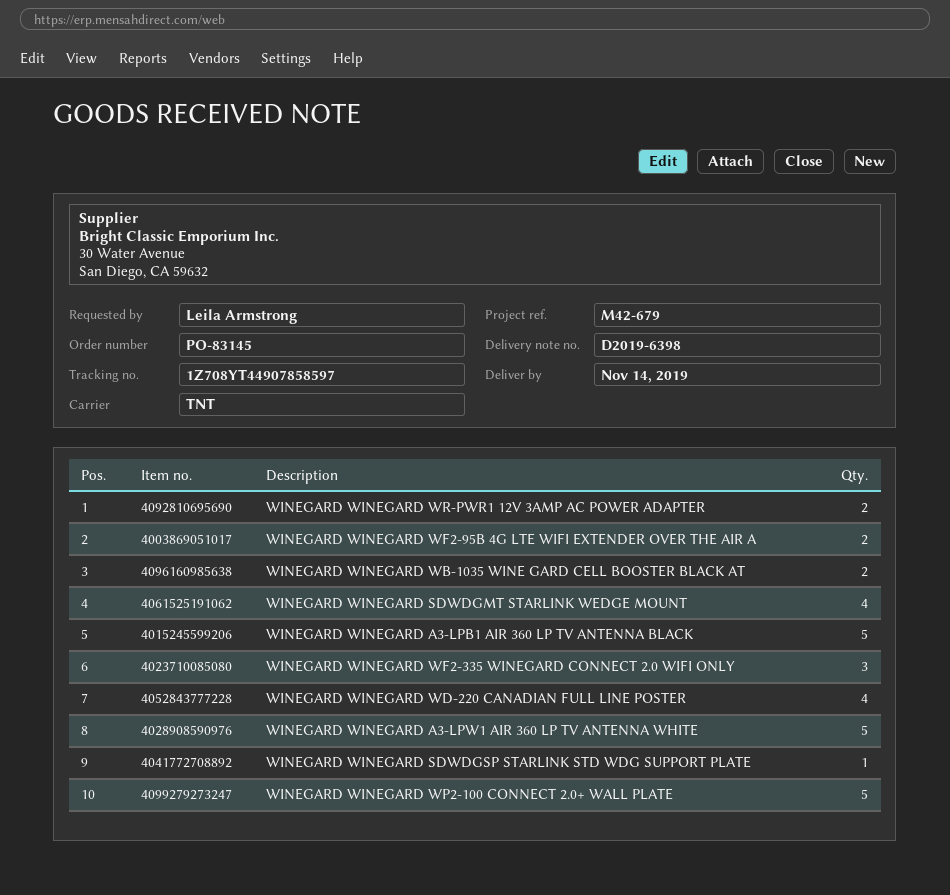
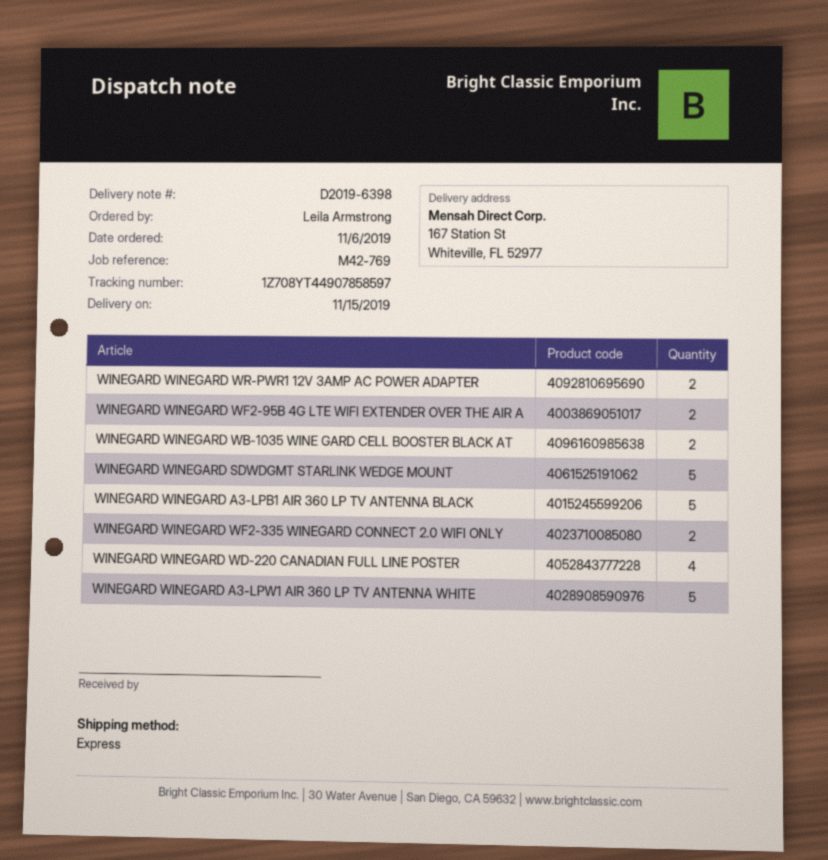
delivery date: 2019-11-14 -> 2019-11-15
reference: M42-679 -> M42-769
shipping method: TNT -> express
WINEGARD WINEGARD SDWDGMT STARLINK WEDGE MOUNT: 4 -> 5
WINEGARD WINEGARD WF2-335 WINEGARD CONNECT 2.0 WIFI ONLY: 3 -> 2
WINEGARD WINEGARD SDWDGSP STARLINK STD WDG SUPPORT PLATE: 1 -> none
WINEGARD WINEGARD WP2-100 CONNECT 2.0+ WALL PLATE: 5 -> none

